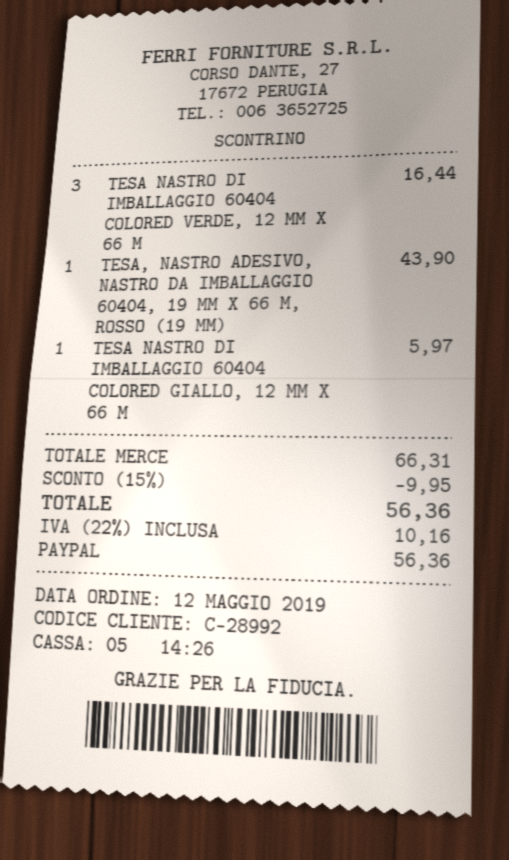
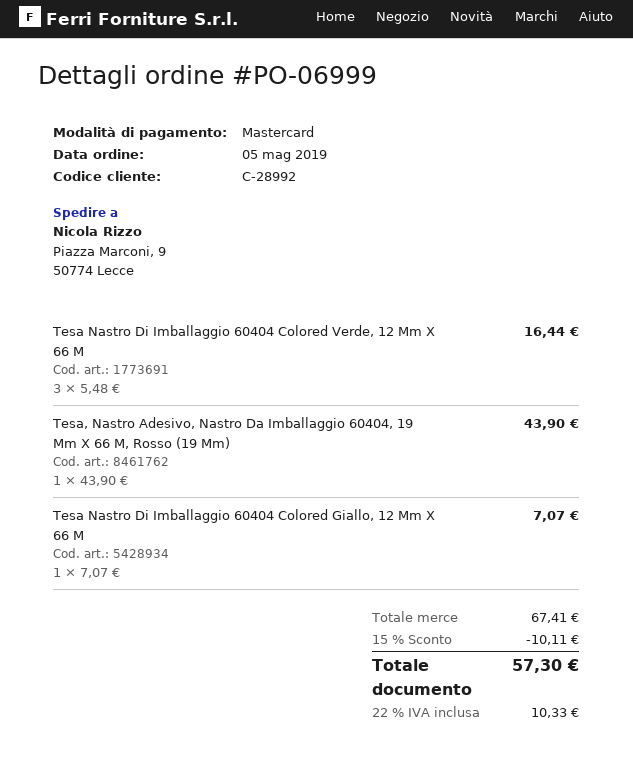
order date: 2019-05-12 -> 2019-05-05
payment method: PayPal -> Mastercard
TESA NASTRO DI IMBALLAGGIO 60404 COLORED GIALLO, 12 MM X 66 M: 1 for 5.97 -> 1 for 7.07
subtotal: 66.31 -> 67.41
discount: 15% = 9.95 -> 15% = 10.11
tax: 22% = 10.16 -> 22% = 10.33
total: 56.36 -> 57.30

